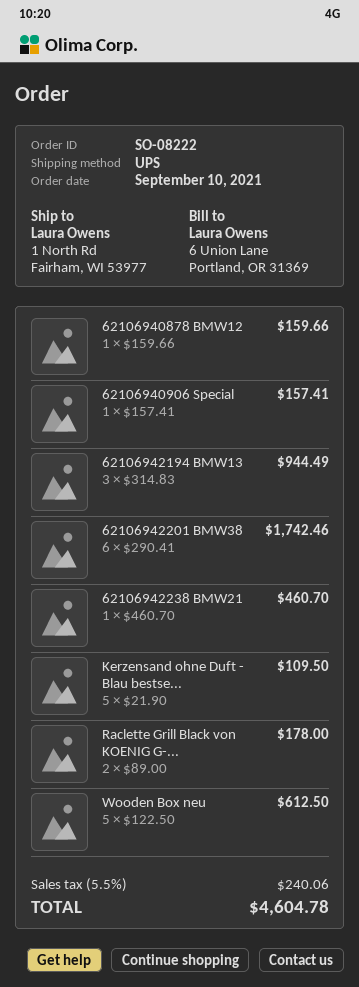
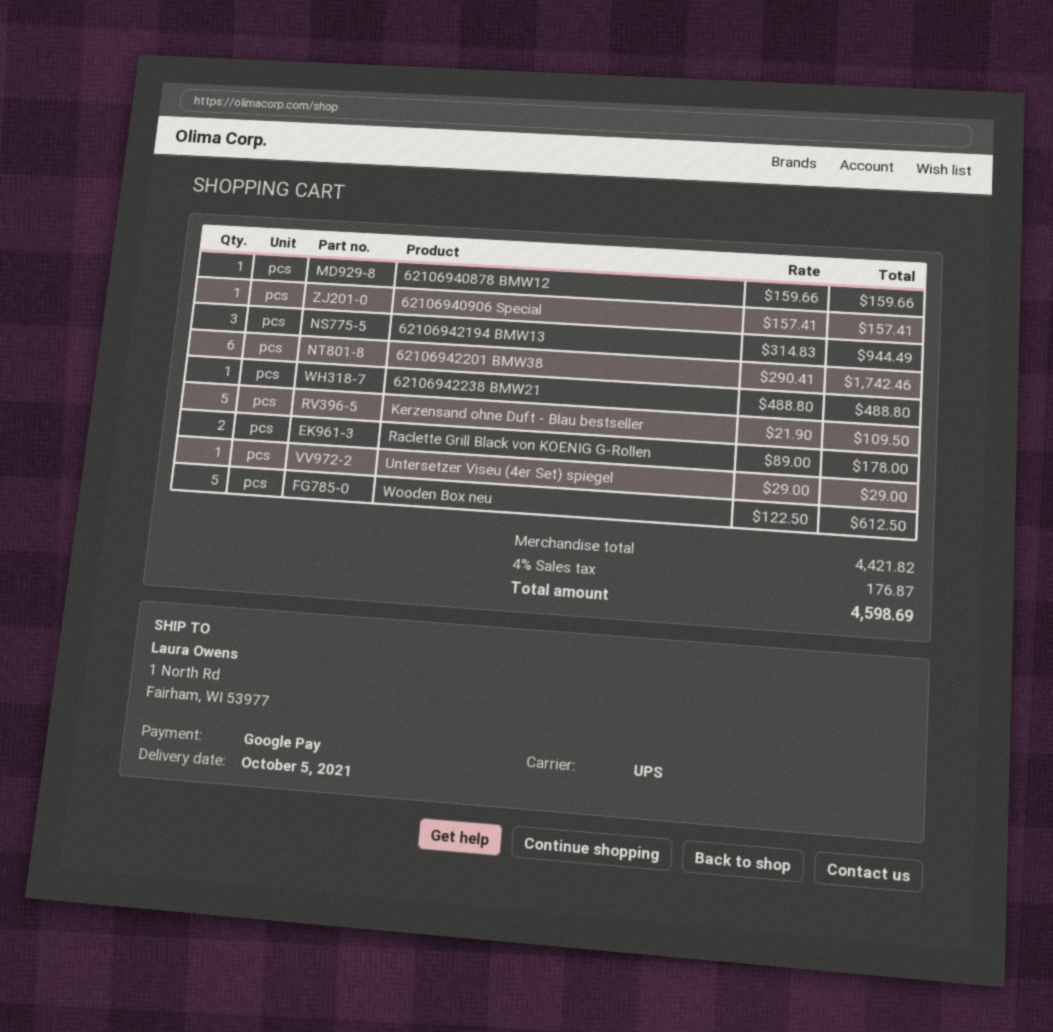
62106942238 BMW21: 1 x 460.70 = 460.70 -> 1 x 488.80 = 488.80
Untersetzer Viseu (4er Set) spiegel: none -> 1 x 29.00 = 29.00
tax: 5.5% = 240.06 -> 4% = 176.87
total: 4604.78 -> 4598.69

